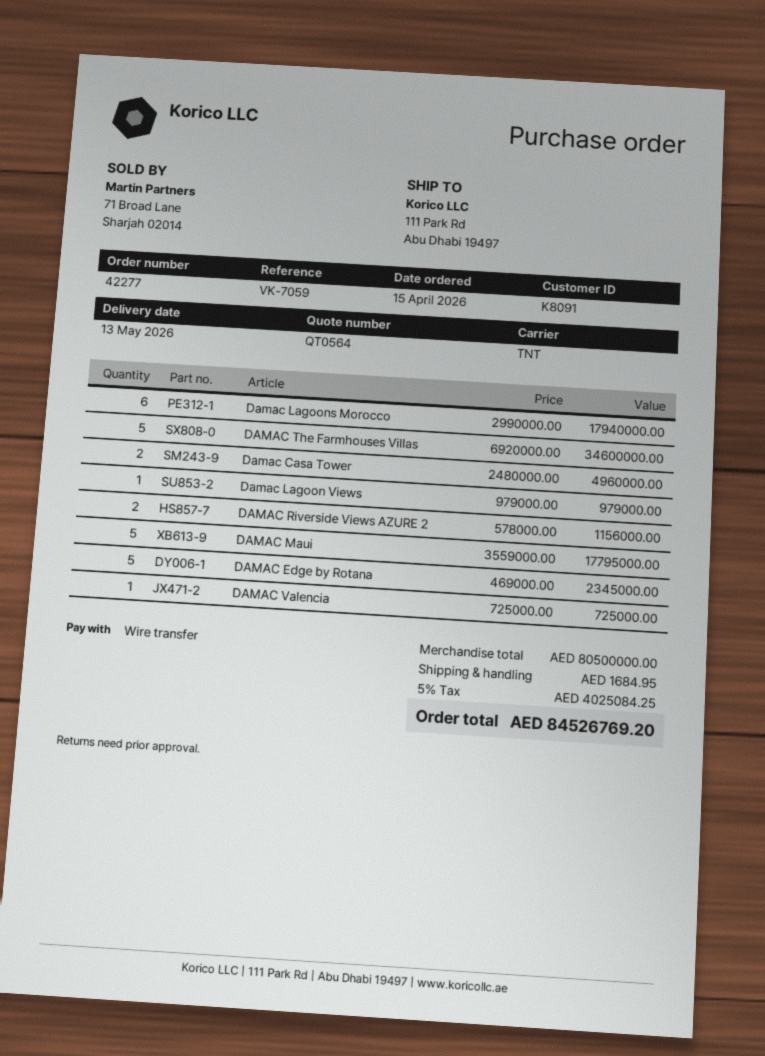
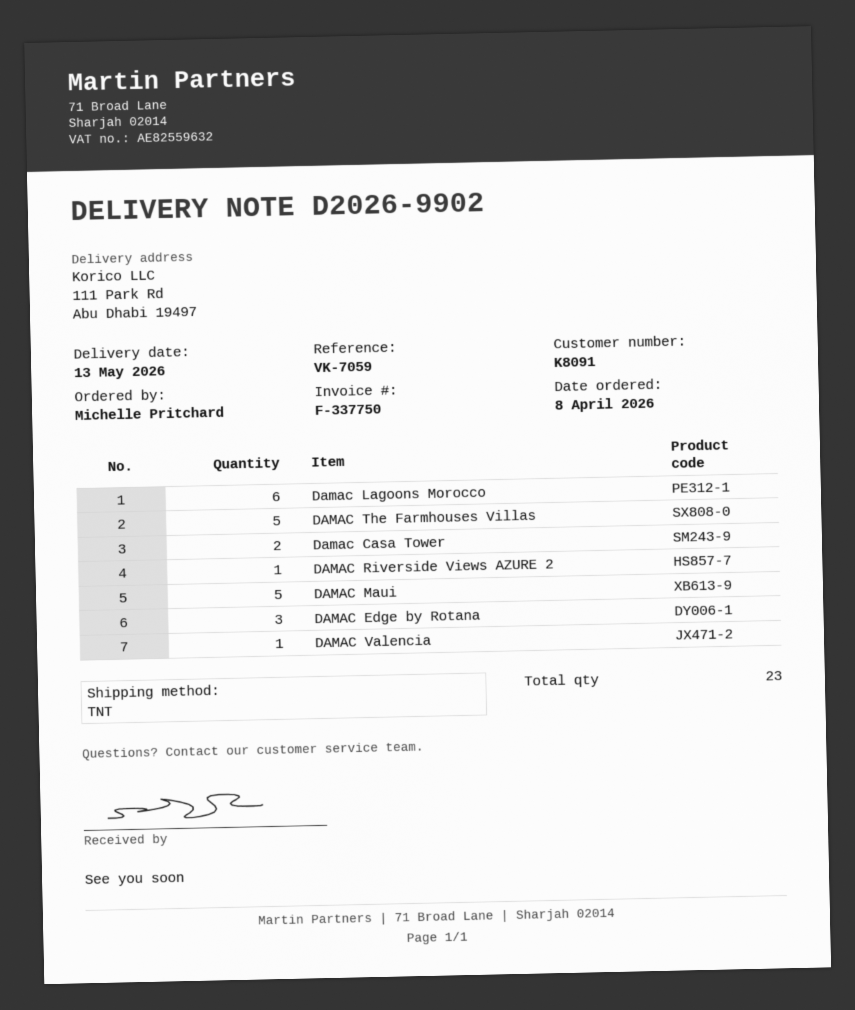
order date: 2026-04-15 -> 2026-04-08
Damac Lagoon Views: 1 -> none
DAMAC Riverside Views AZURE 2: 2 -> 1
DAMAC Edge by Rotana: 5 -> 3

